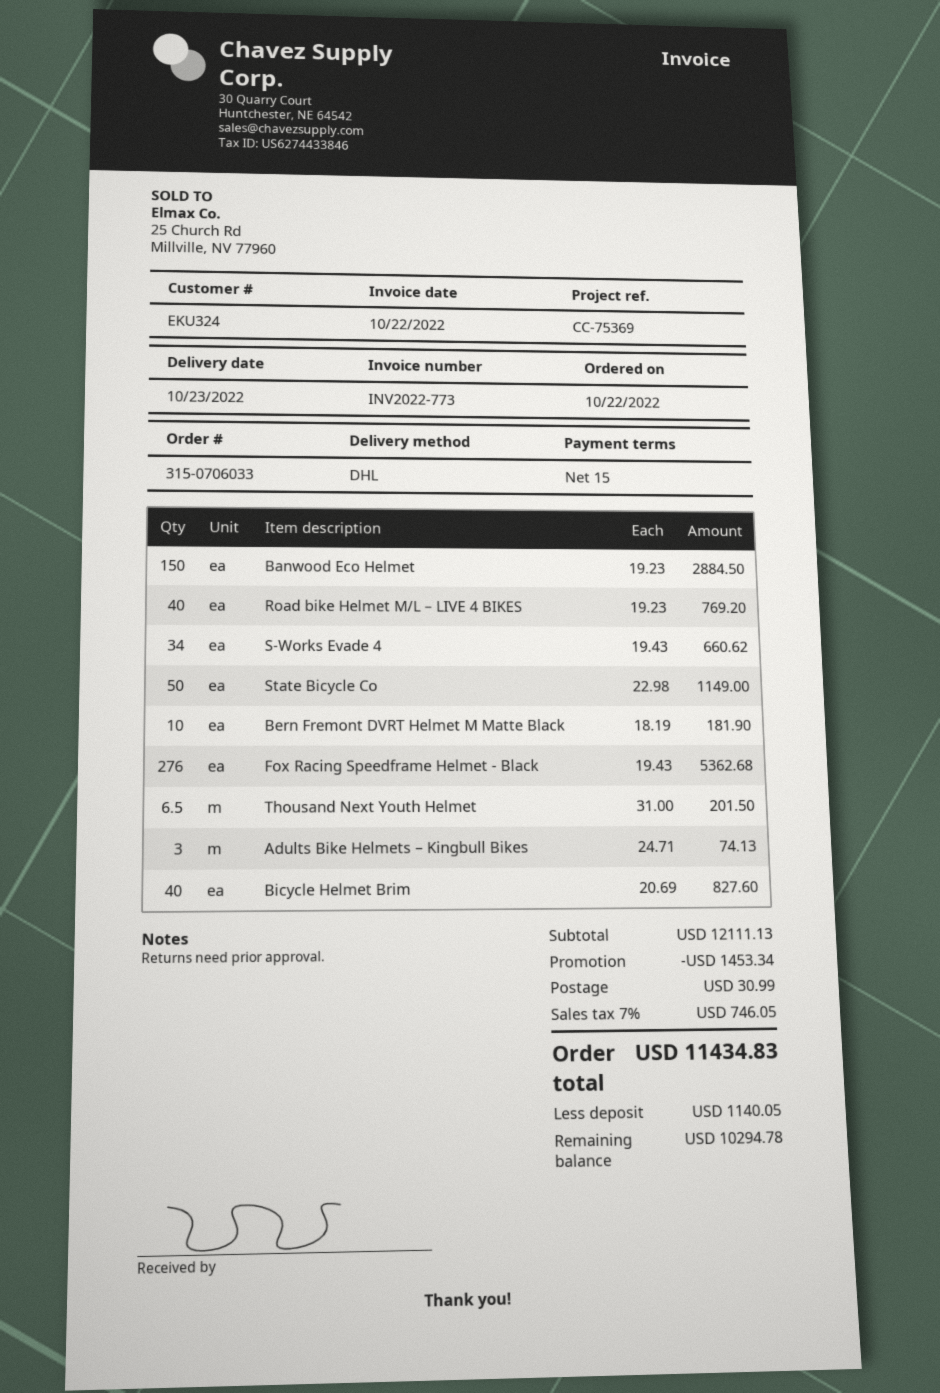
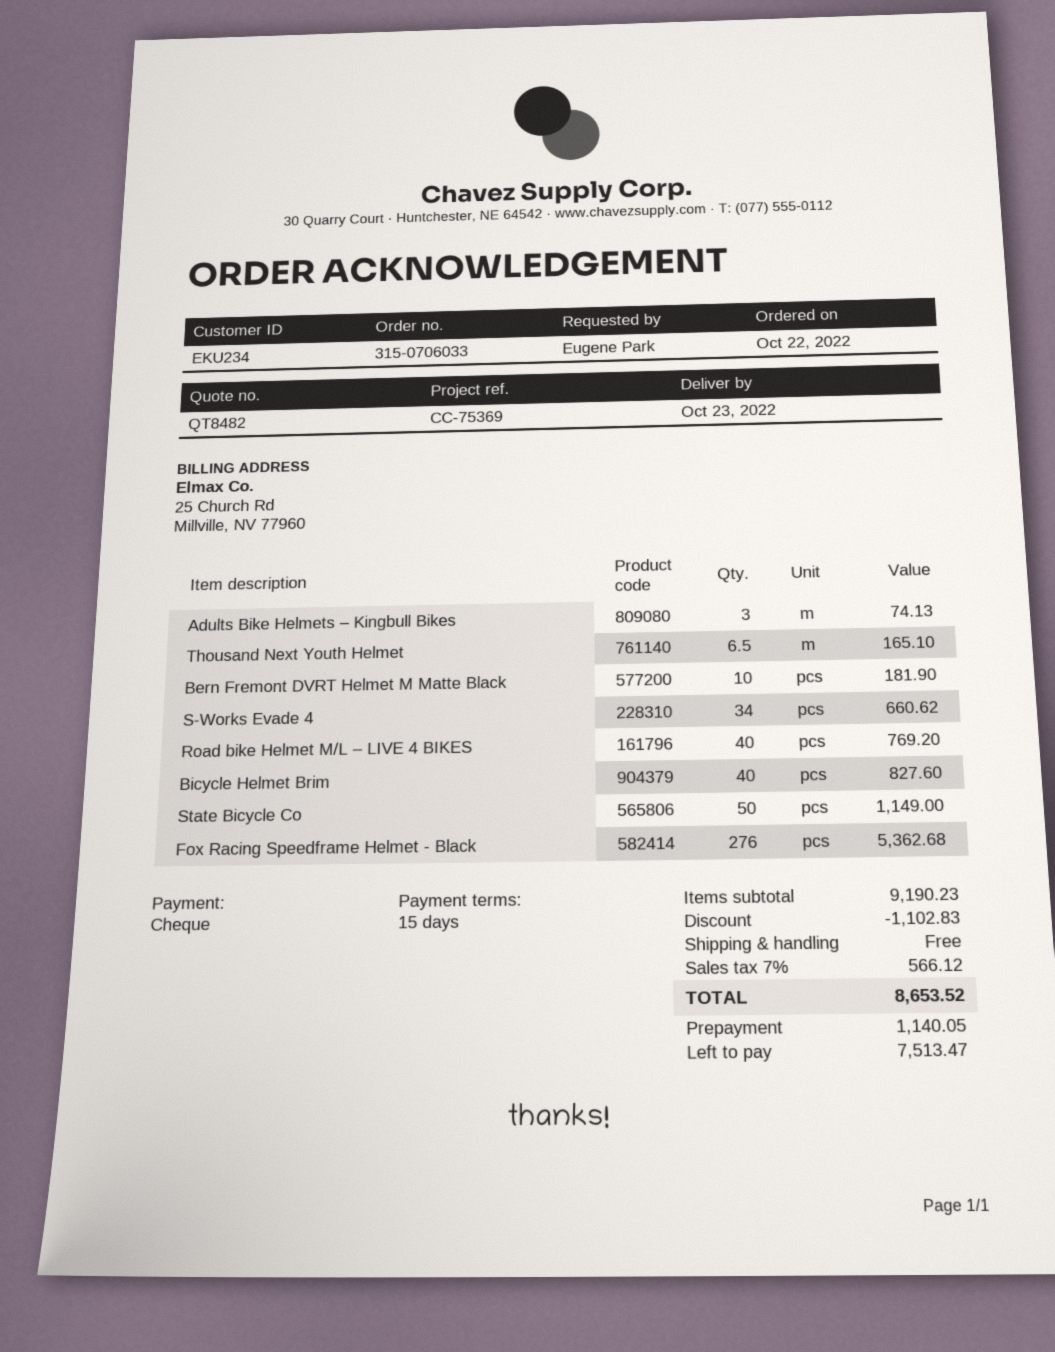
customer number: EKU324 -> EKU234
Banwood Eco Helmet: 150 for 2884.50 -> none
Thousand Next Youth Helmet: 6.5 for 201.50 -> 6.5 for 165.10
subtotal: 12111.13 -> 9190.23
discount: 1453.34 -> 1102.83
shipping: 30.99 -> 0.00
tax: 7% = 746.05 -> 7% = 566.12
total: 11434.83 -> 8653.52
balance: 10294.78 -> 7513.47

